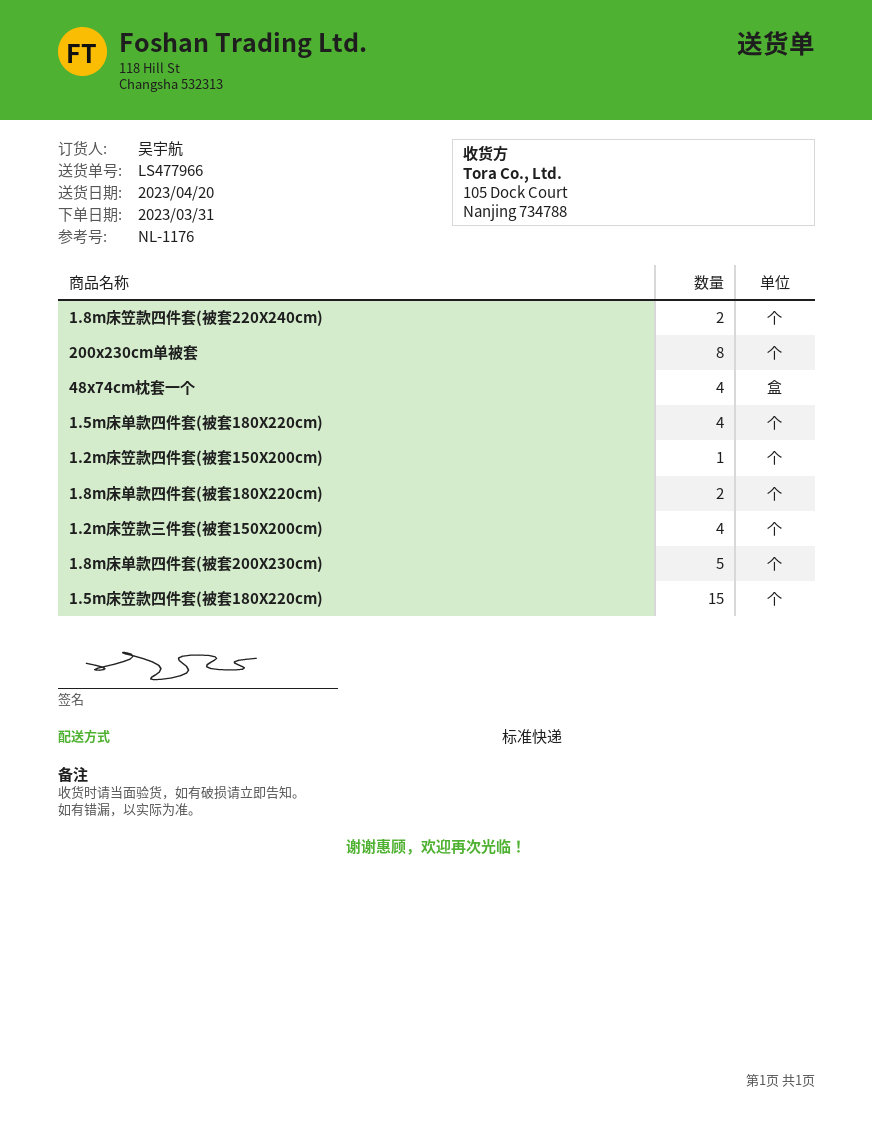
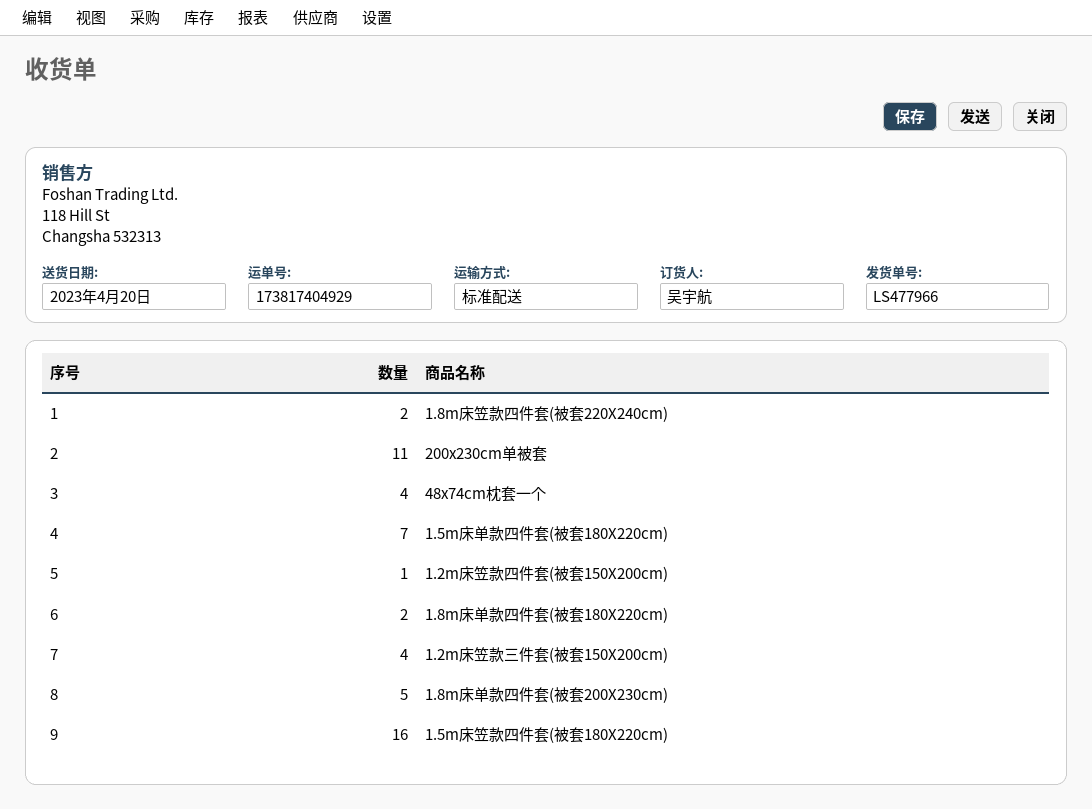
200x230cm单被套: 8 -> 11
1.5m床单款四件套(被套180X220cm): 4 -> 7
1.5m床笠款四件套(被套180X220cm): 15 -> 16

